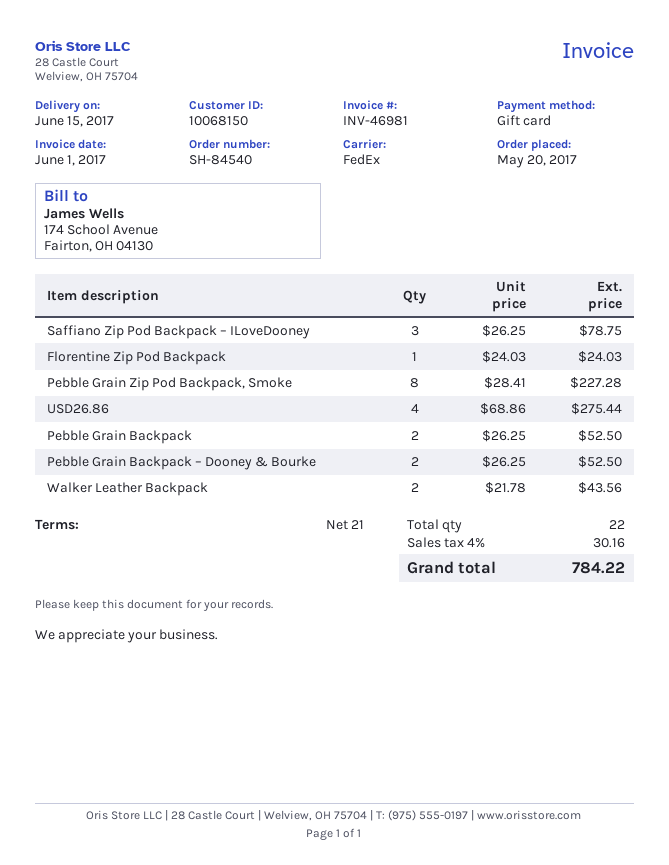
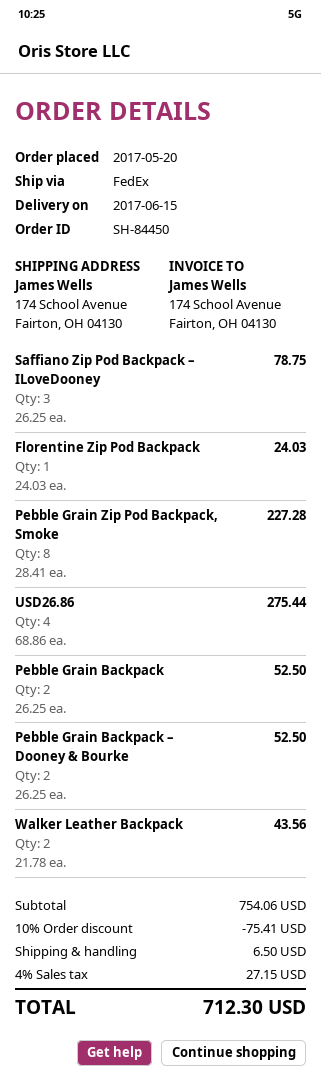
order number: SH-84540 -> SH-84450
discount: none -> 10% = 75.41
shipping: none -> 6.50
tax: 4% = 30.16 -> 4% = 27.15
total: 784.22 -> 712.30

